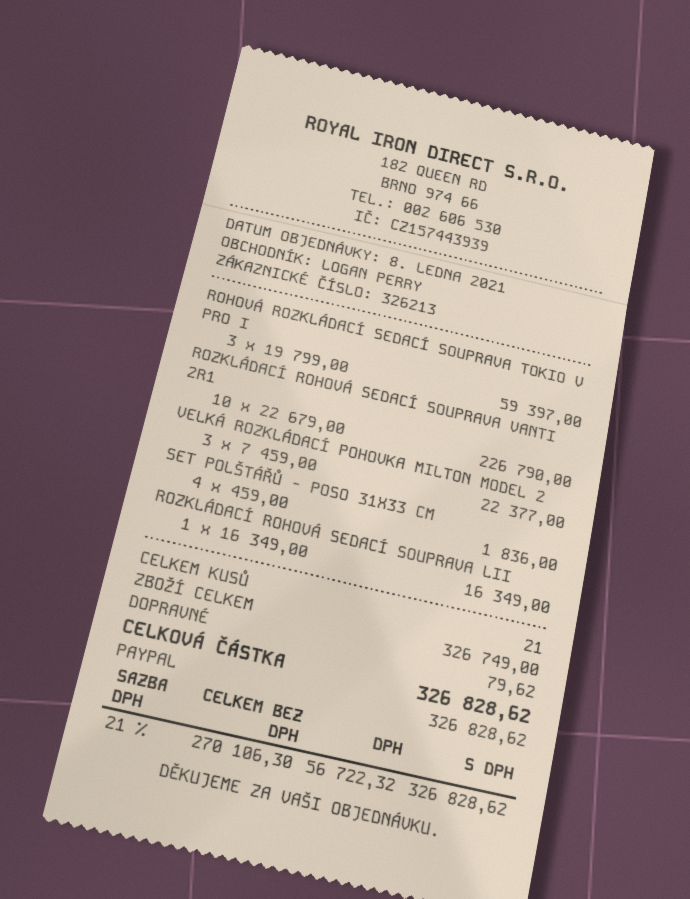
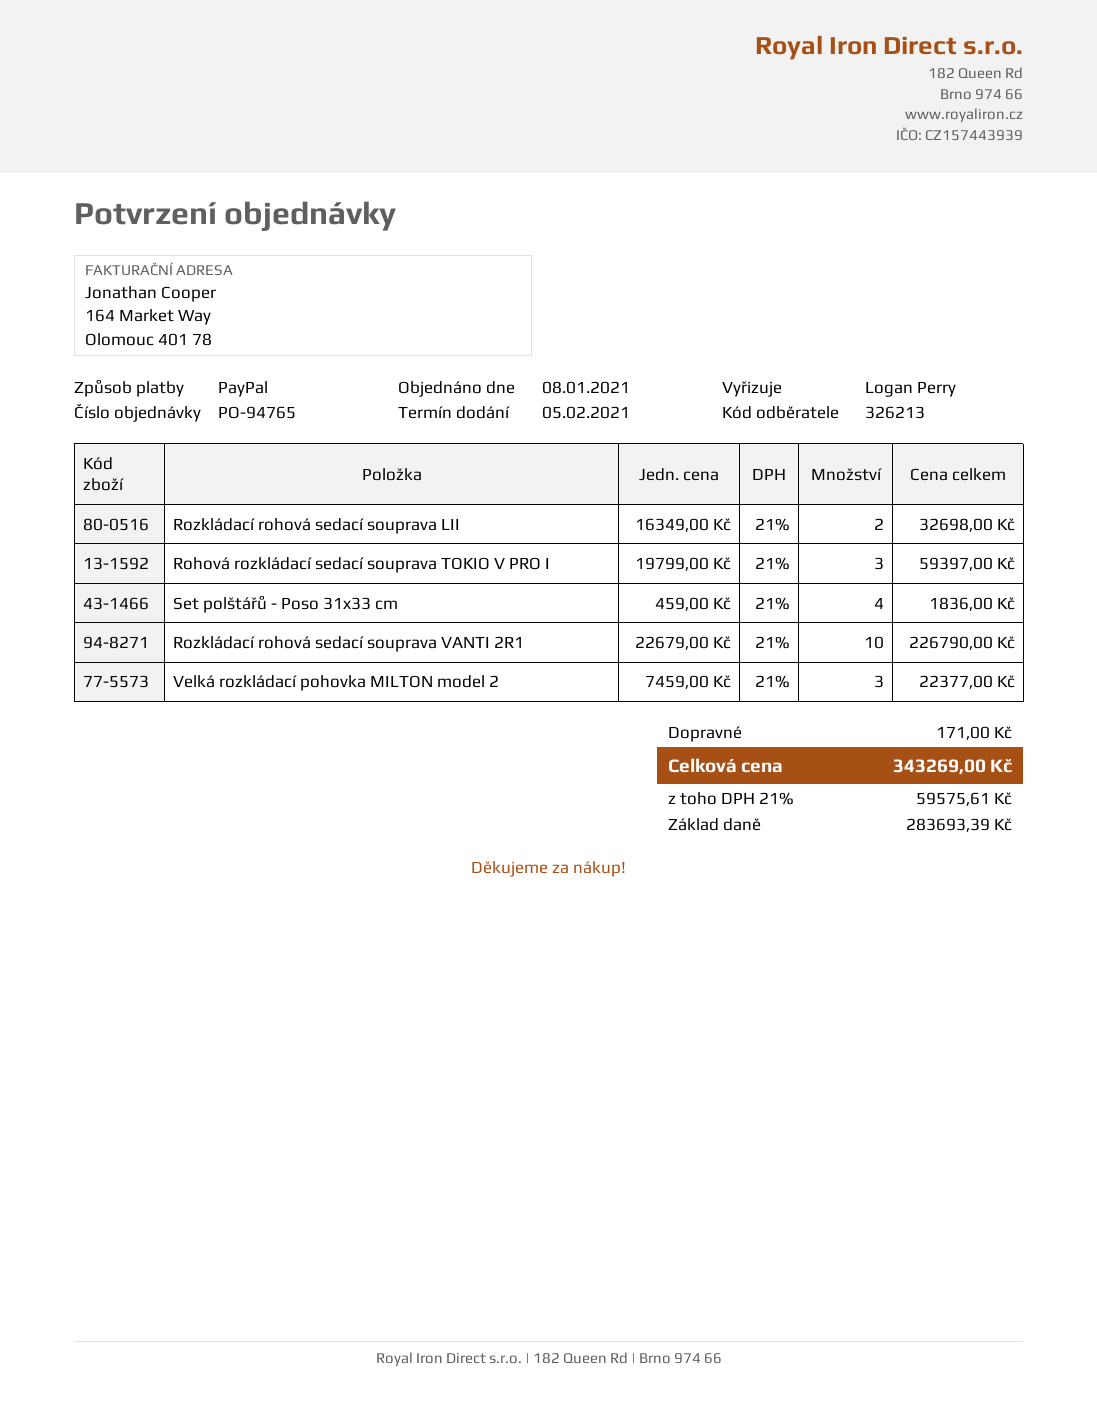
ROZKLÁDACÍ ROHOVÁ SEDACÍ SOUPRAVA LII: 1 x 16349.00 = 16349.00 -> 2 x 16349.00 = 32698.00
shipping: 79.62 -> 171.00
net: 270106.30 -> 283693.39
tax: 21% = 56722.32 -> 21% = 59575.61
total: 326828.62 -> 343269.00

